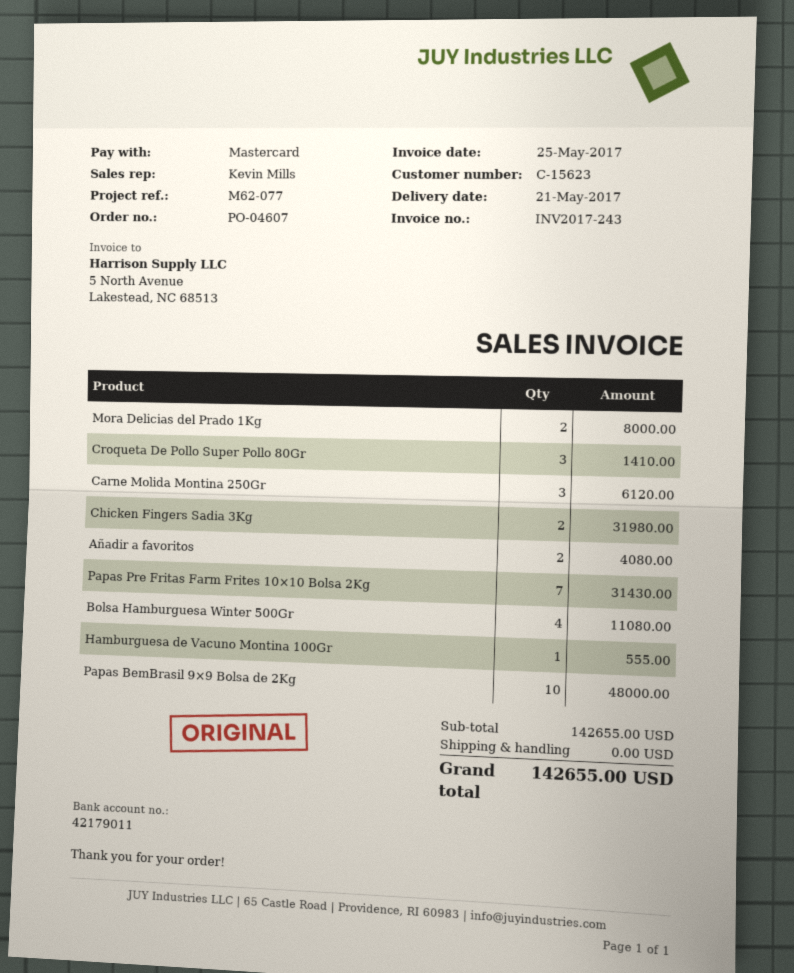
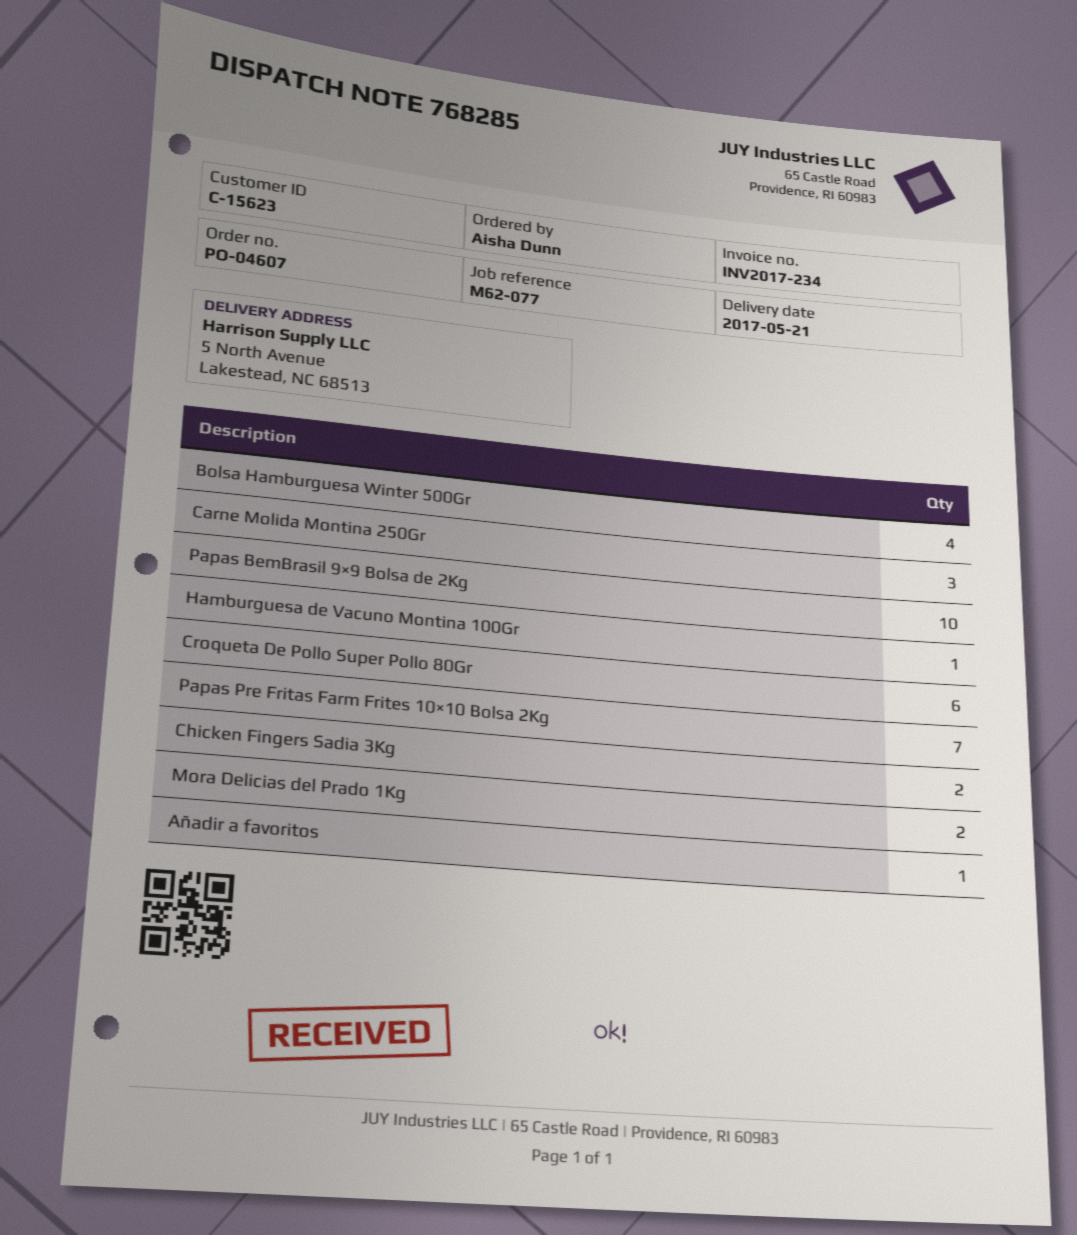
invoice number: INV2017-243 -> INV2017-234
Croqueta De Pollo Super Pollo 80Gr: 3 -> 6
Añadir a favoritos: 2 -> 1

